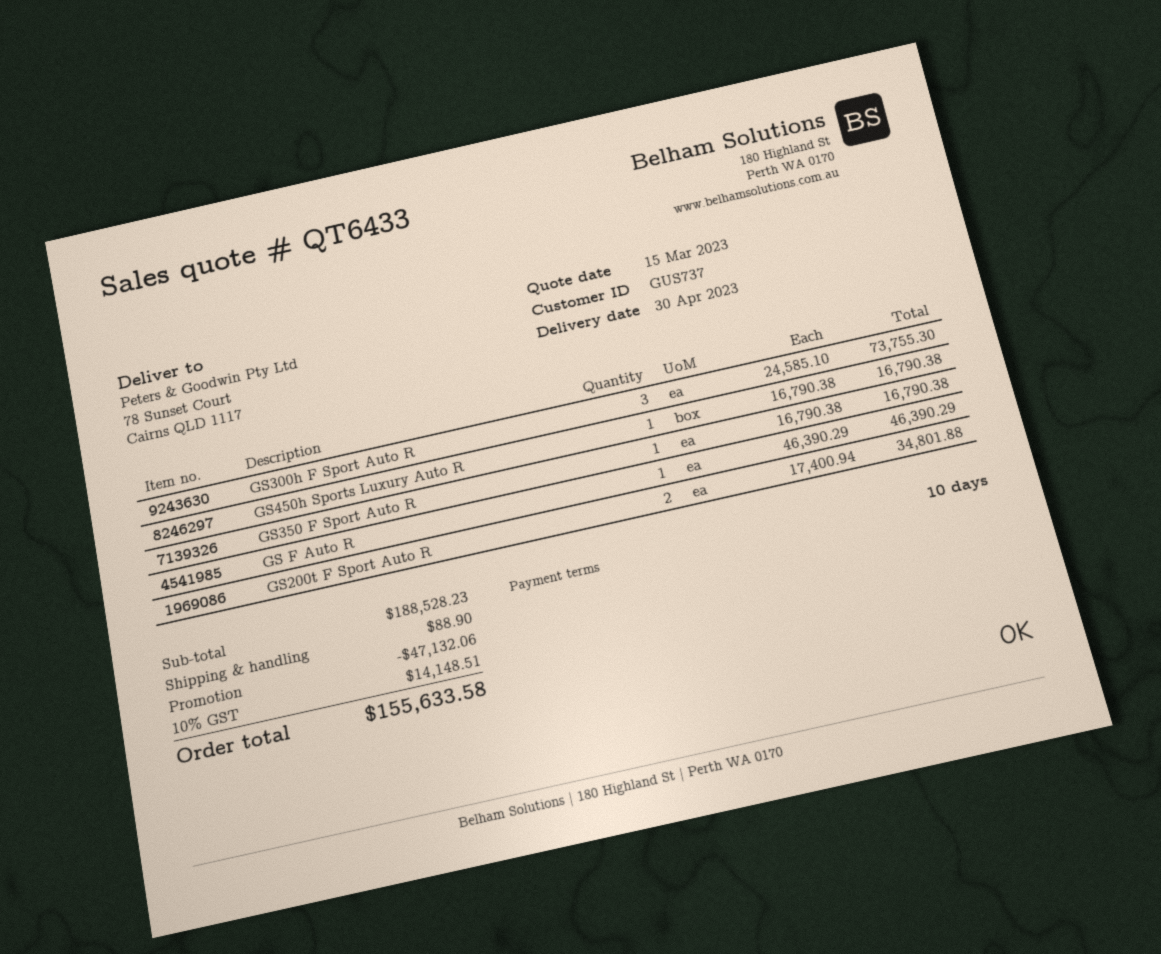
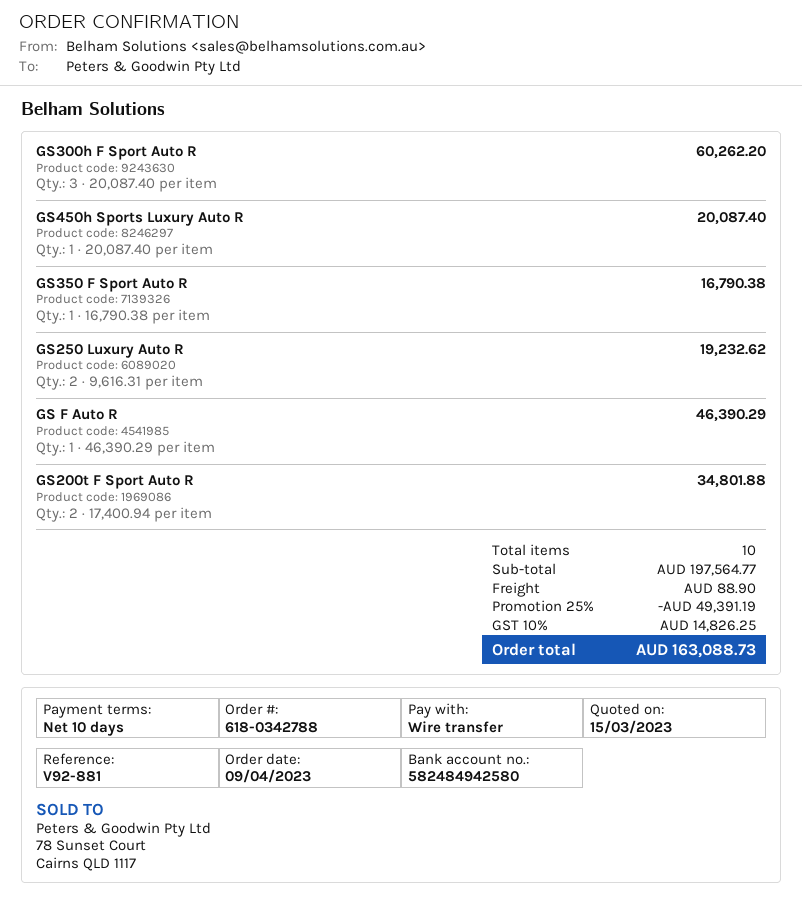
GS300h F Sport Auto R: 3 x 24585.10 = 73755.30 -> 3 x 20087.40 = 60262.20
GS450h Sports Luxury Auto R: 1 x 16790.38 = 16790.38 -> 1 x 20087.40 = 20087.40
GS250 Luxury Auto R: none -> 2 x 9616.31 = 19232.62
subtotal: 188528.23 -> 197564.77
discount: 47132.06 -> 49391.19
tax: 10% = 14148.51 -> 10% = 14826.25
total: 155633.58 -> 163088.73

